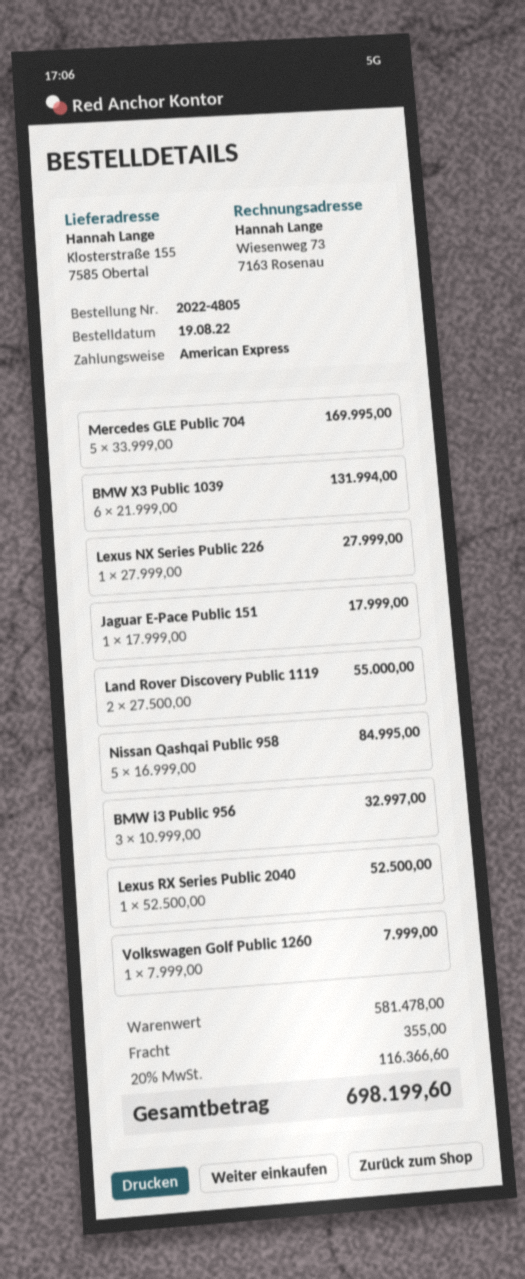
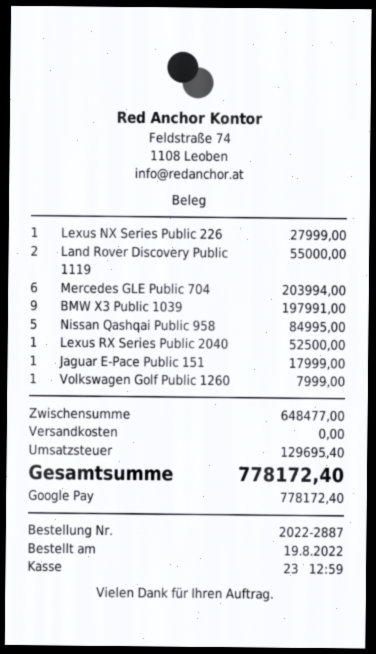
order number: 2022-4805 -> 2022-2887
payment method: American Express -> Google Pay
Mercedes GLE Public 704: 5 for 169995.00 -> 6 for 203994.00
BMW X3 Public 1039: 6 for 131994.00 -> 9 for 197991.00
BMW i3 Public 956: 3 for 32997.00 -> none
subtotal: 581478.00 -> 648477.00
shipping: 355.00 -> 0.00
tax: 116366.60 -> 129695.40
total: 698199.60 -> 778172.40

